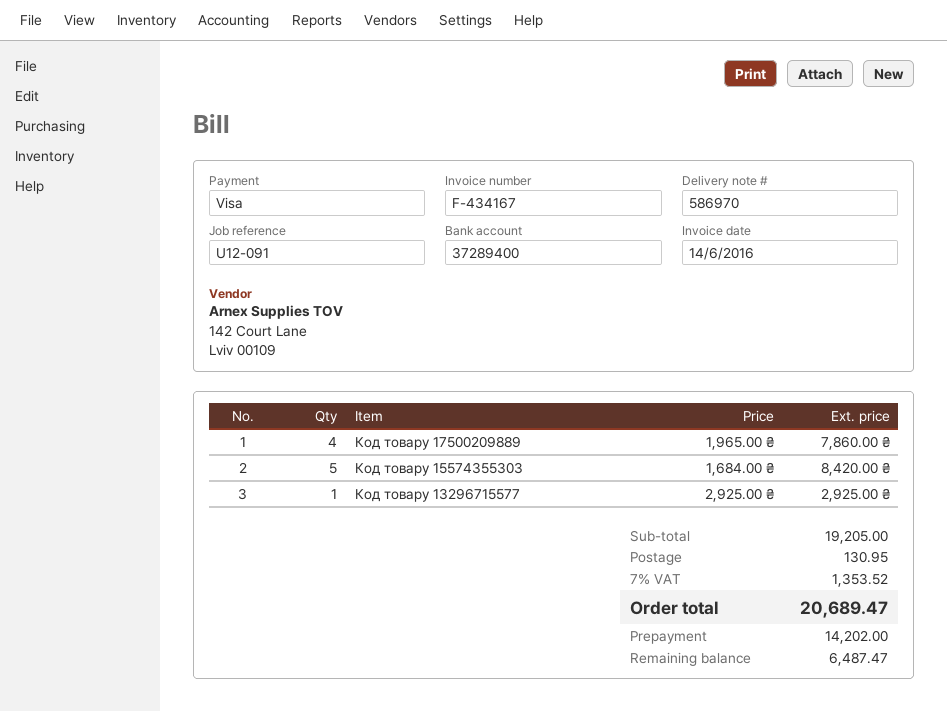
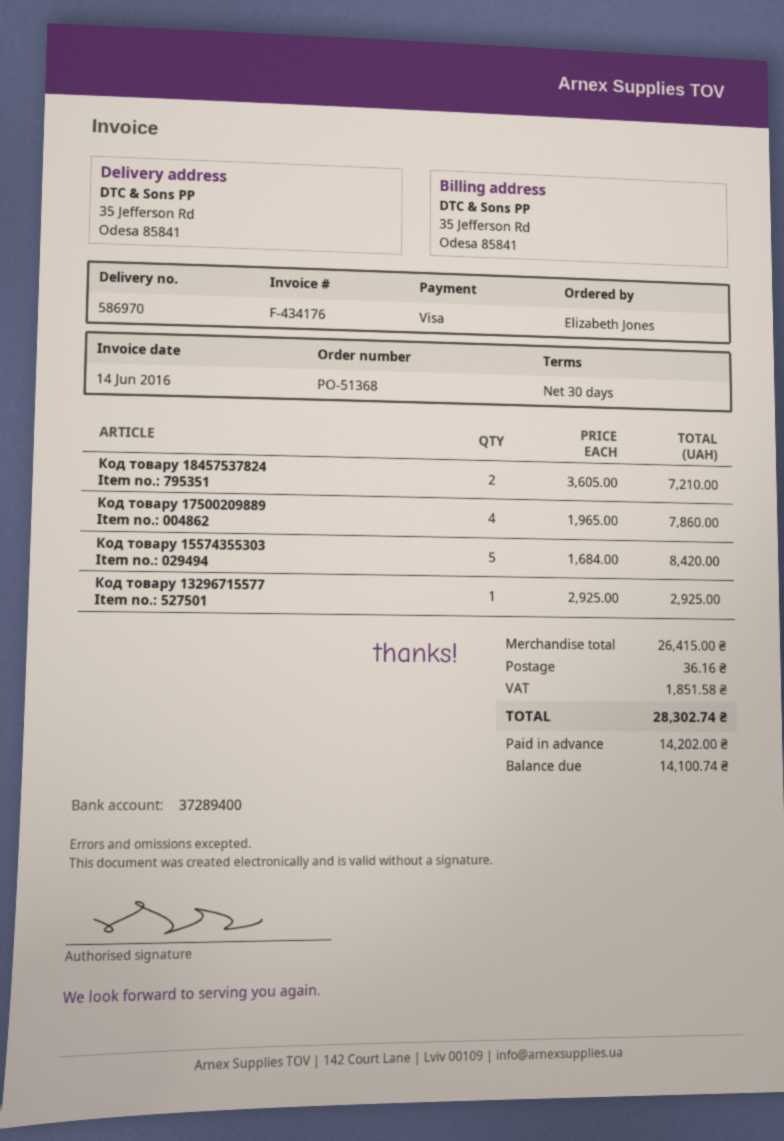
invoice number: F-434167 -> F-434176
Код товару 18457537824: none -> 2 x 3605.00 = 7210.00
subtotal: 19205.00 -> 26415.00
shipping: 130.95 -> 36.16
tax: 1353.52 -> 1851.58
total: 20689.47 -> 28302.74
balance: 6487.47 -> 14100.74

